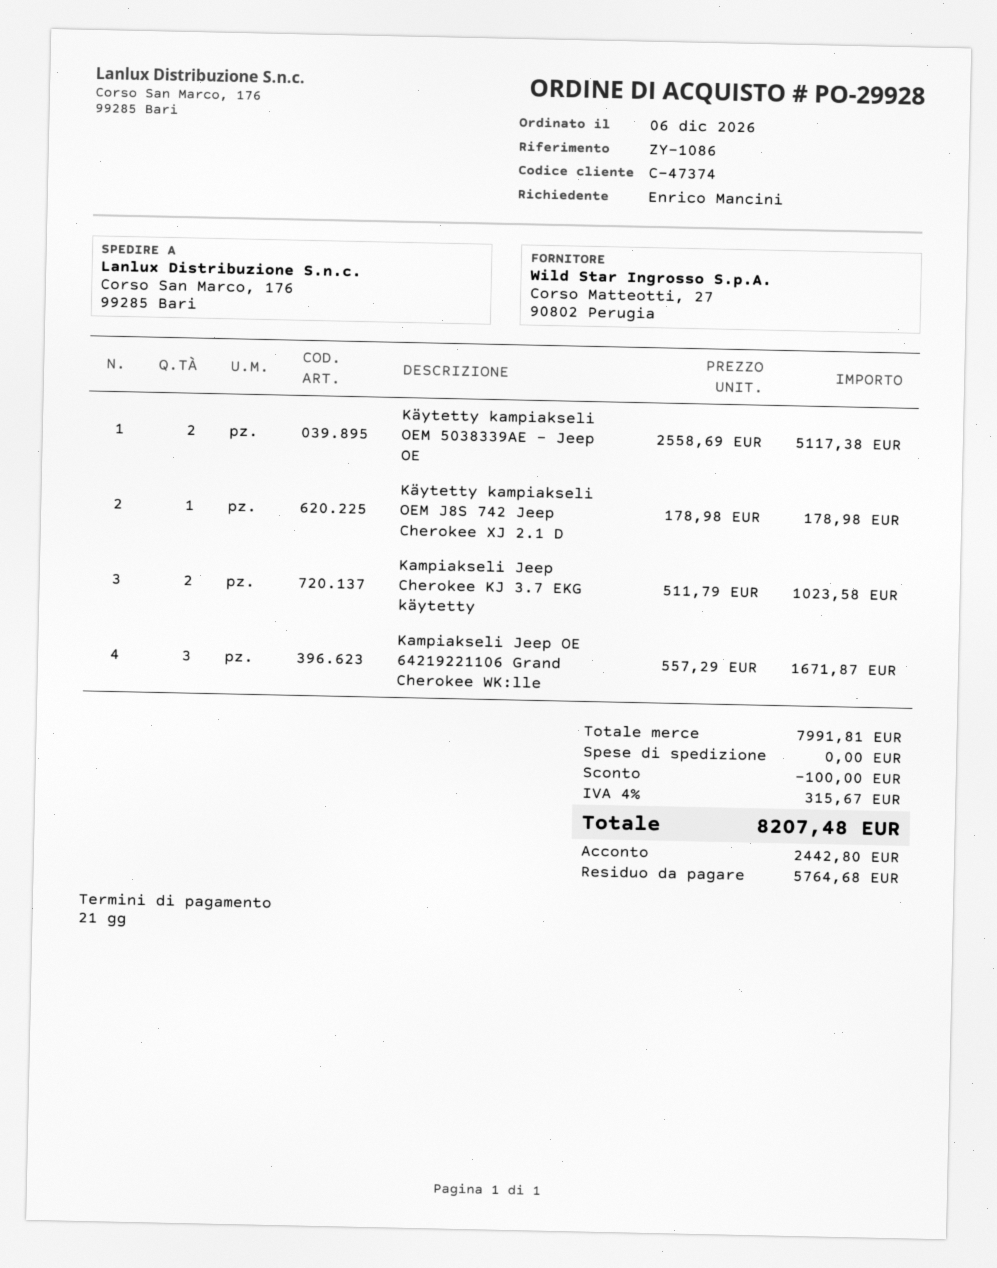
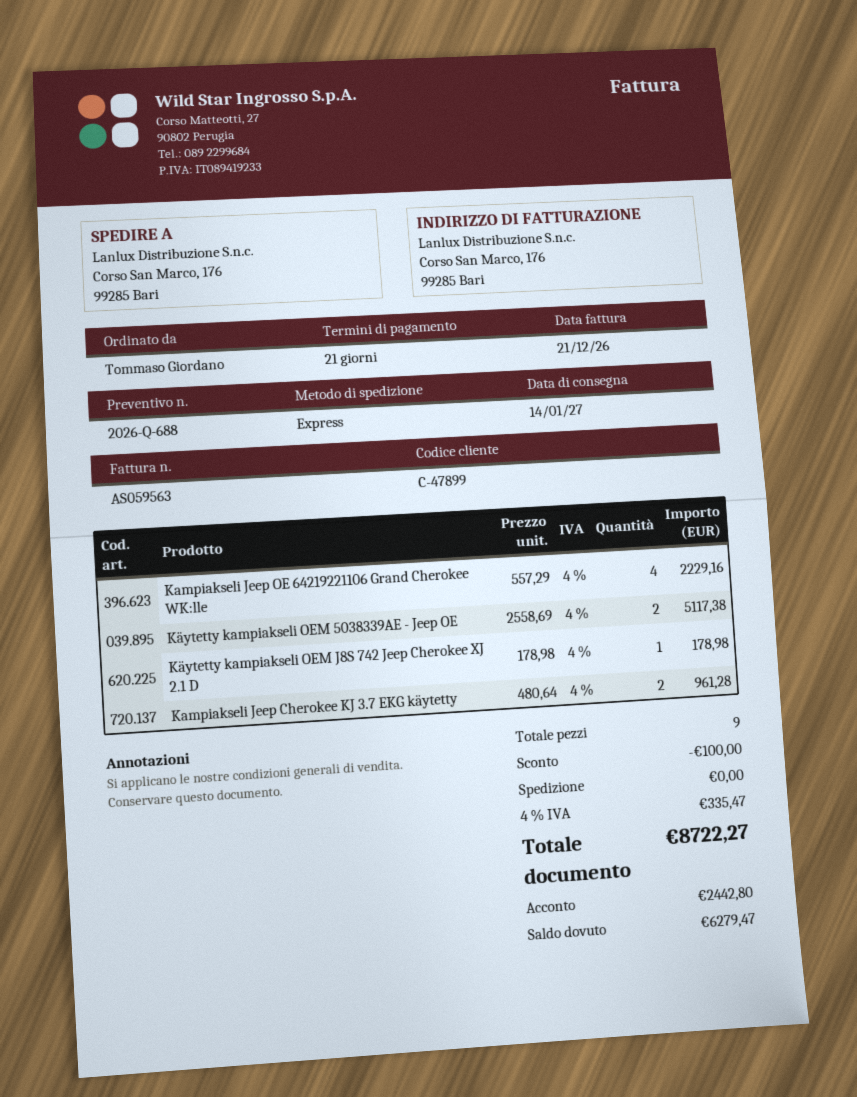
customer number: C-47374 -> C-47899
ordered by: Enrico Mancini -> Tommaso Giordano
Kampiakseli Jeep Cherokee KJ 3.7 EKG käytetty: 2 x 511.79 = 1023.58 -> 2 x 480.64 = 961.28
Kampiakseli Jeep OE 64219221106 Grand Cherokee WK:lle: 3 x 557.29 = 1671.87 -> 4 x 557.29 = 2229.16
tax: 4% = 315.67 -> 4% = 335.47
total: 8207.48 -> 8722.27
balance: 5764.68 -> 6279.47

